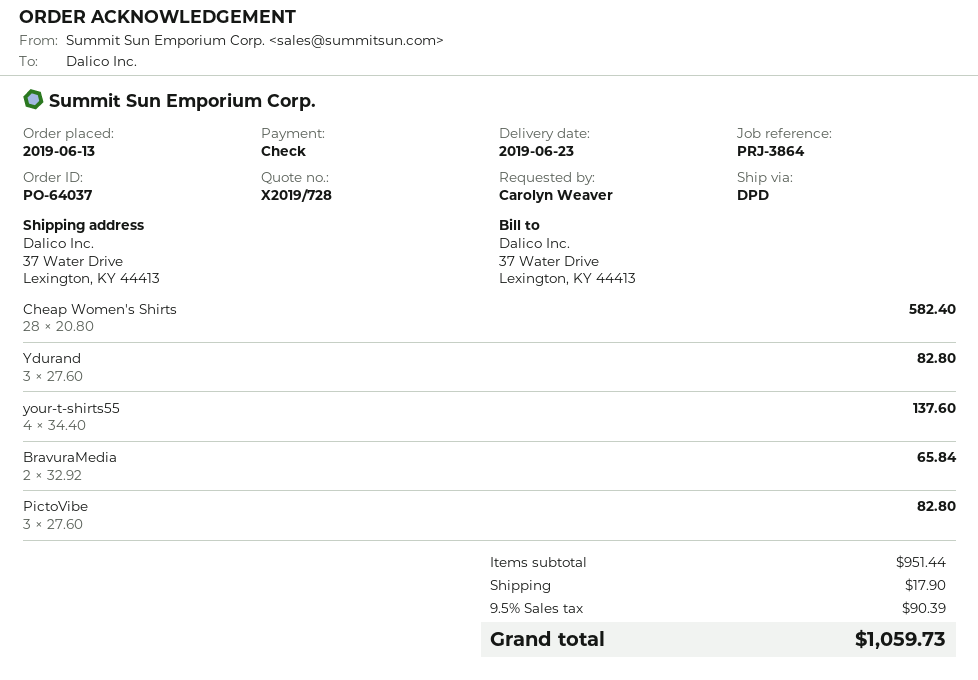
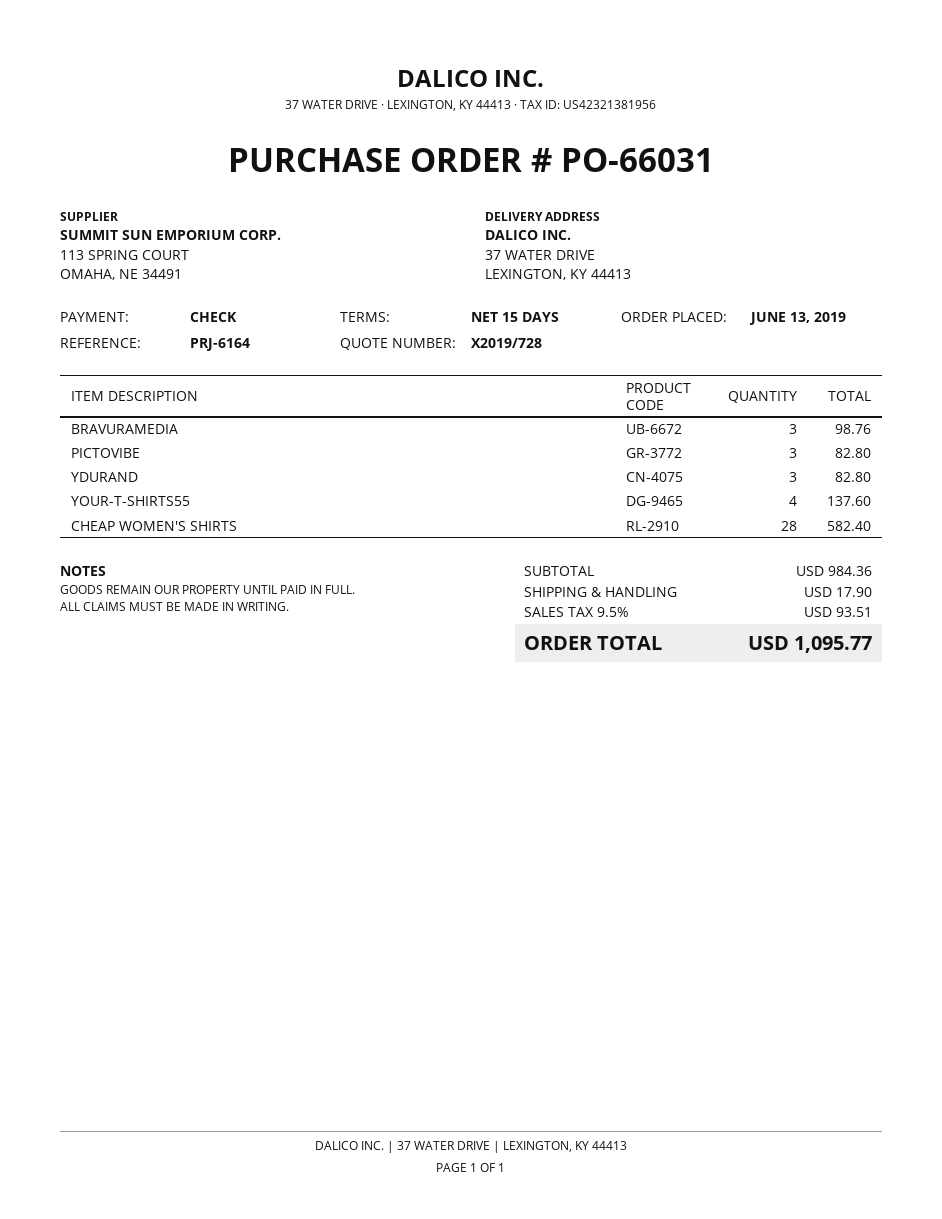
order number: PO-64037 -> PO-66031
reference: PRJ-3864 -> PRJ-6164
BravuraMedia: 2 for 65.84 -> 3 for 98.76
subtotal: 951.44 -> 984.36
tax: 9.5% = 90.39 -> 9.5% = 93.51
total: 1059.73 -> 1095.77

